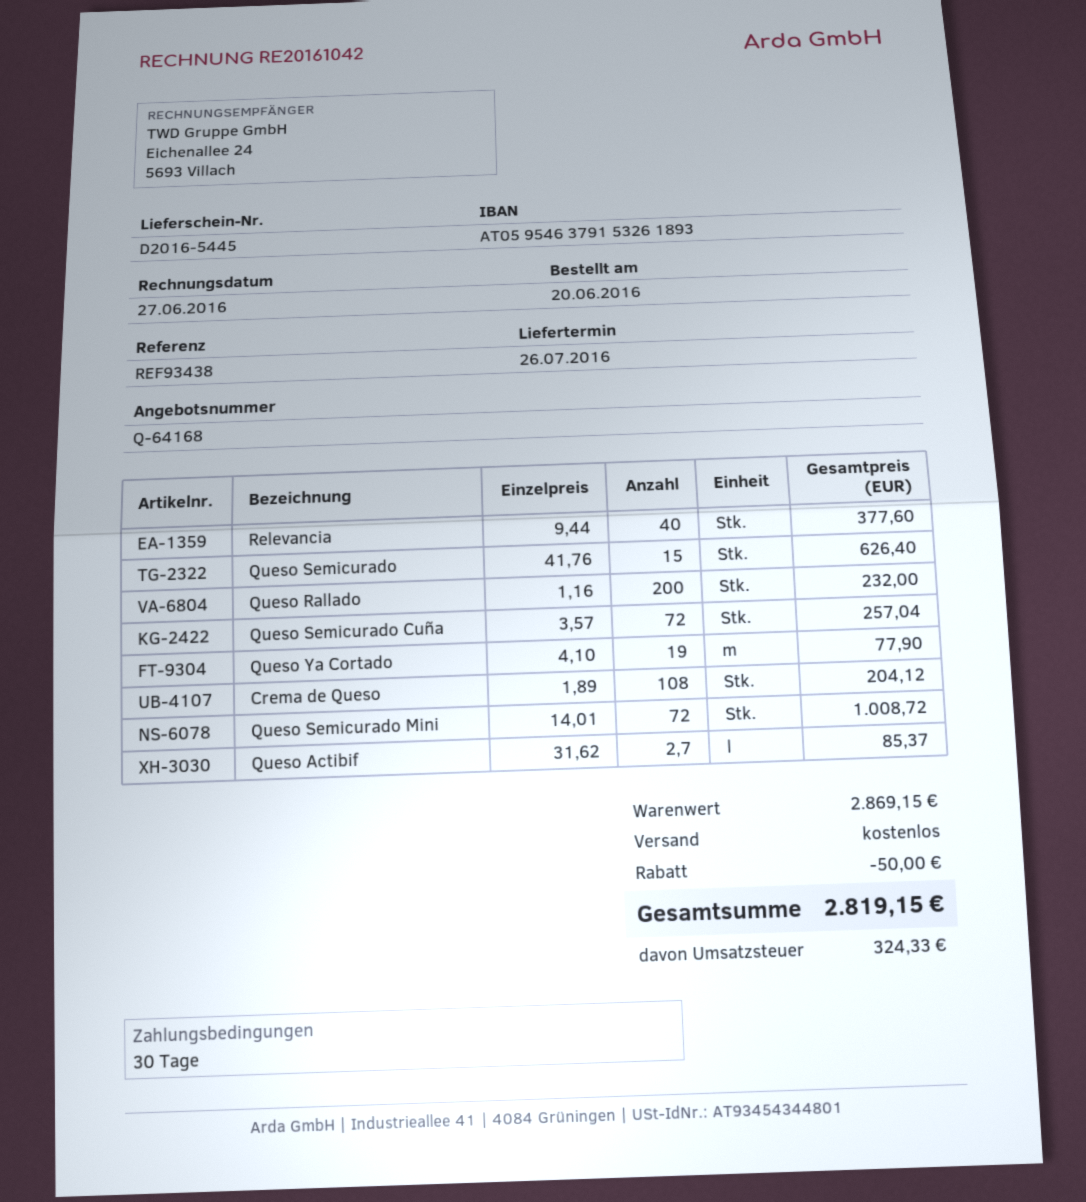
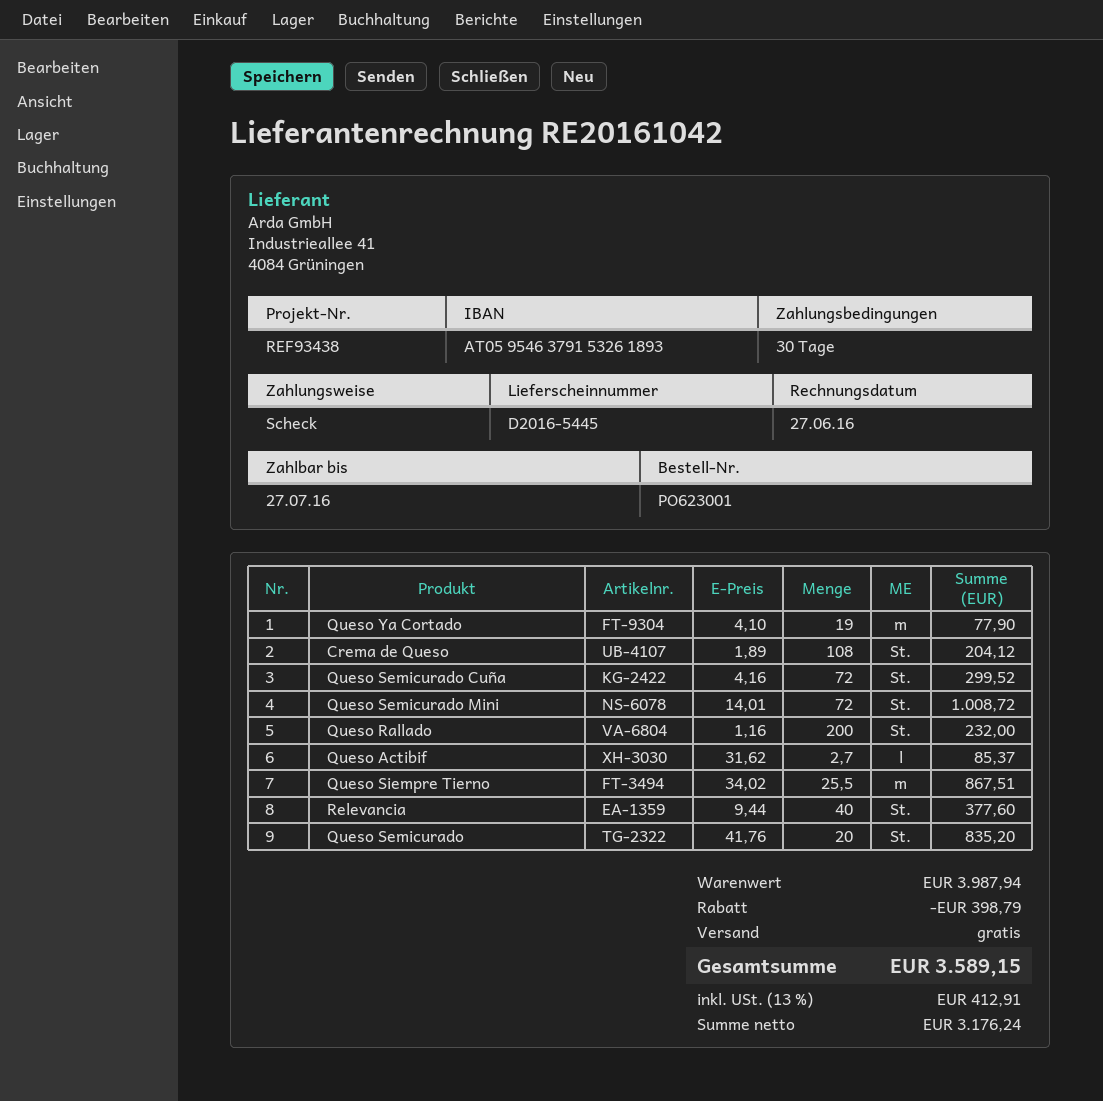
Queso Semicurado: 15 x 41.76 = 626.40 -> 20 x 41.76 = 835.20
Queso Semicurado Cuña: 72 x 3.57 = 257.04 -> 72 x 4.16 = 299.52
Queso Siempre Tierno: none -> 25.5 x 34.02 = 867.51
subtotal: 2869.15 -> 3987.94
discount: 50.00 -> 398.79
tax: 324.33 -> 412.91
total: 2819.15 -> 3589.15

